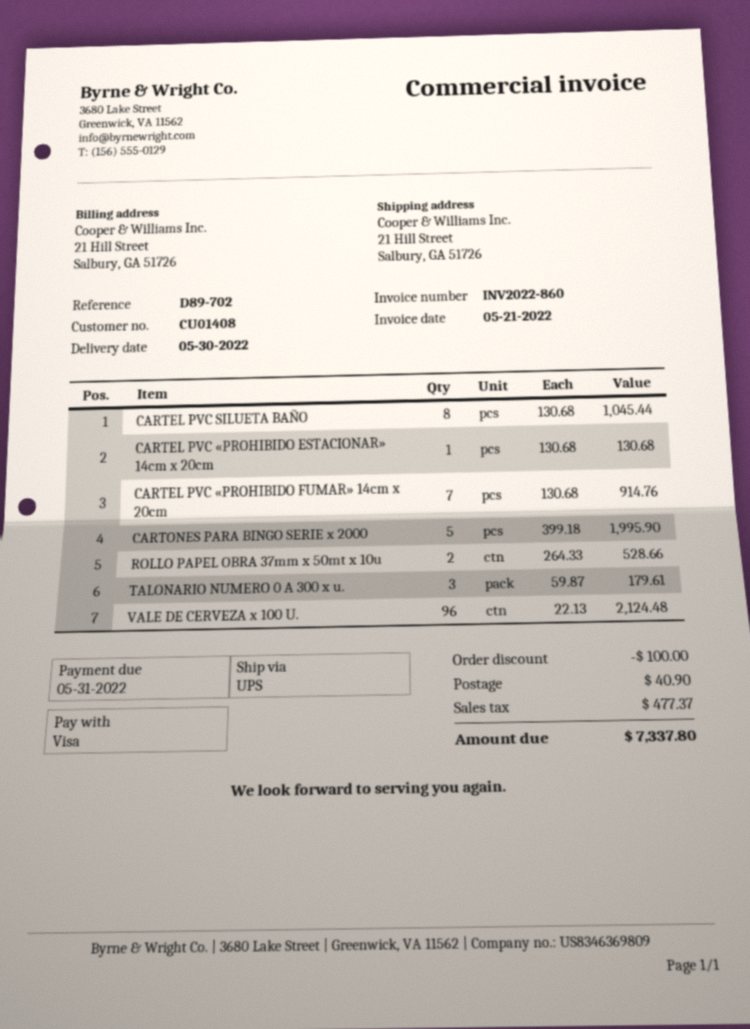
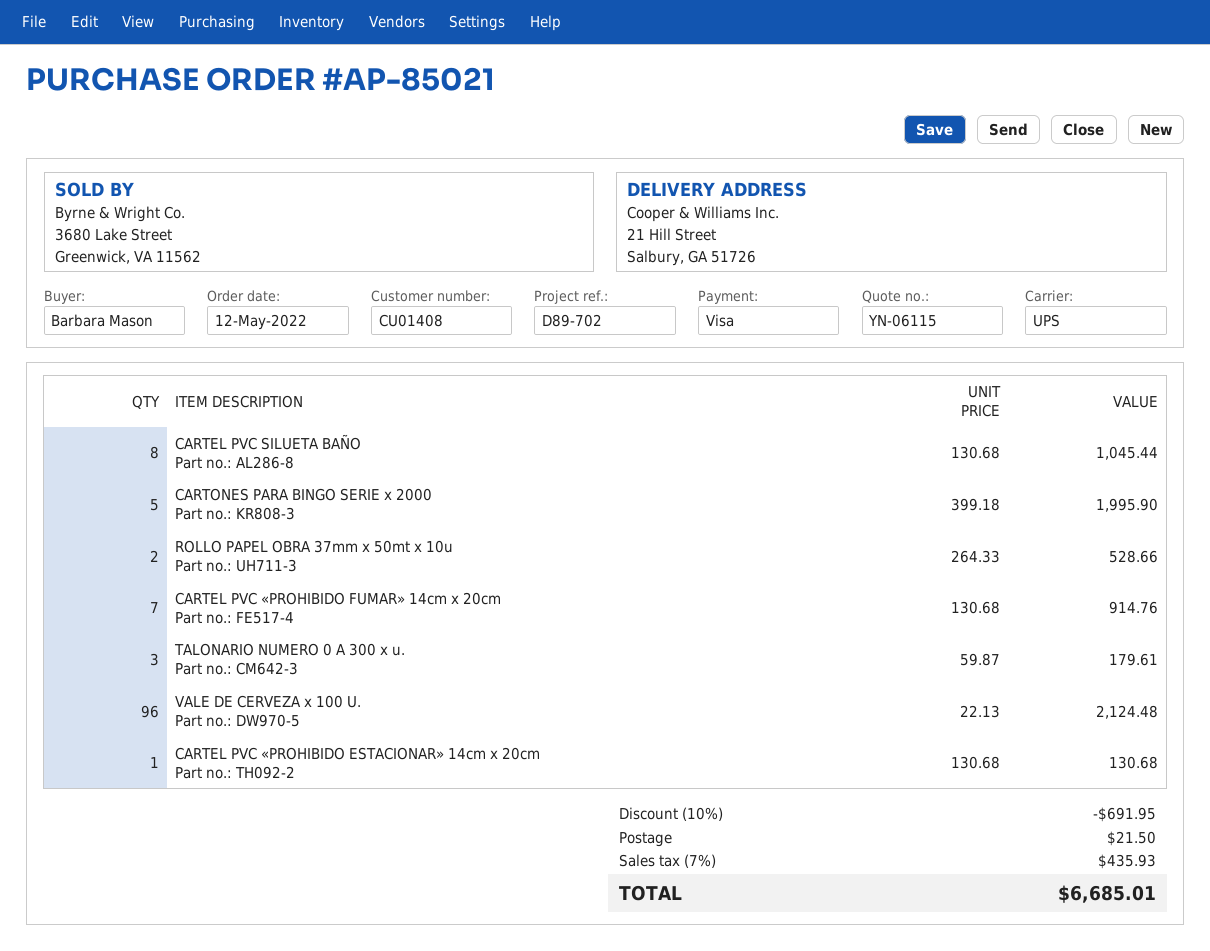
discount: 100.00 -> 691.95
shipping: 40.90 -> 21.50
tax: 477.37 -> 435.93
total: 7337.80 -> 6685.01

